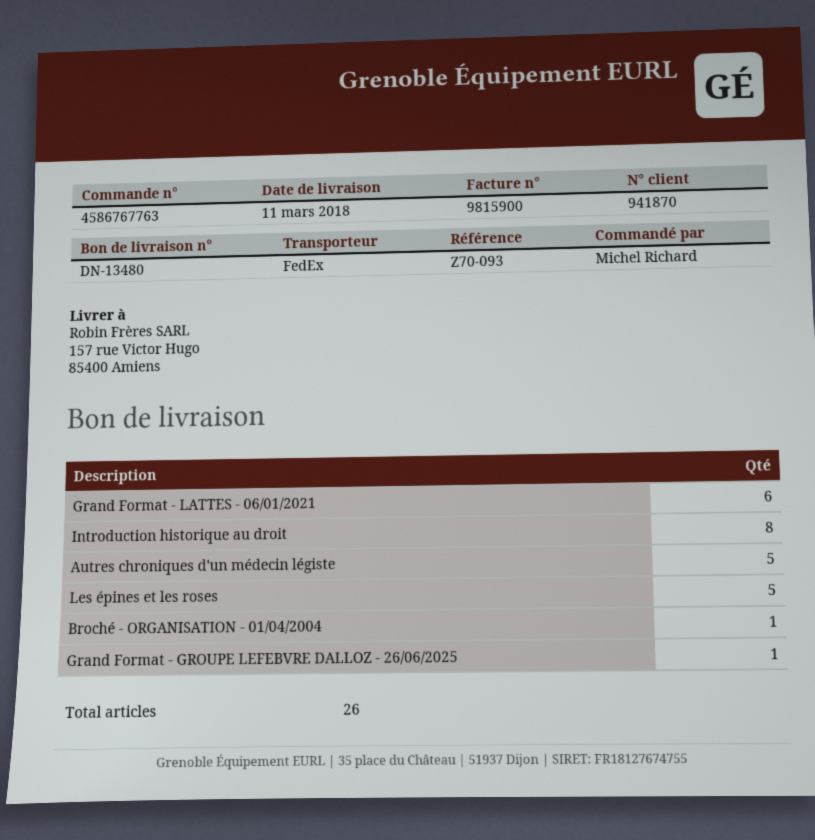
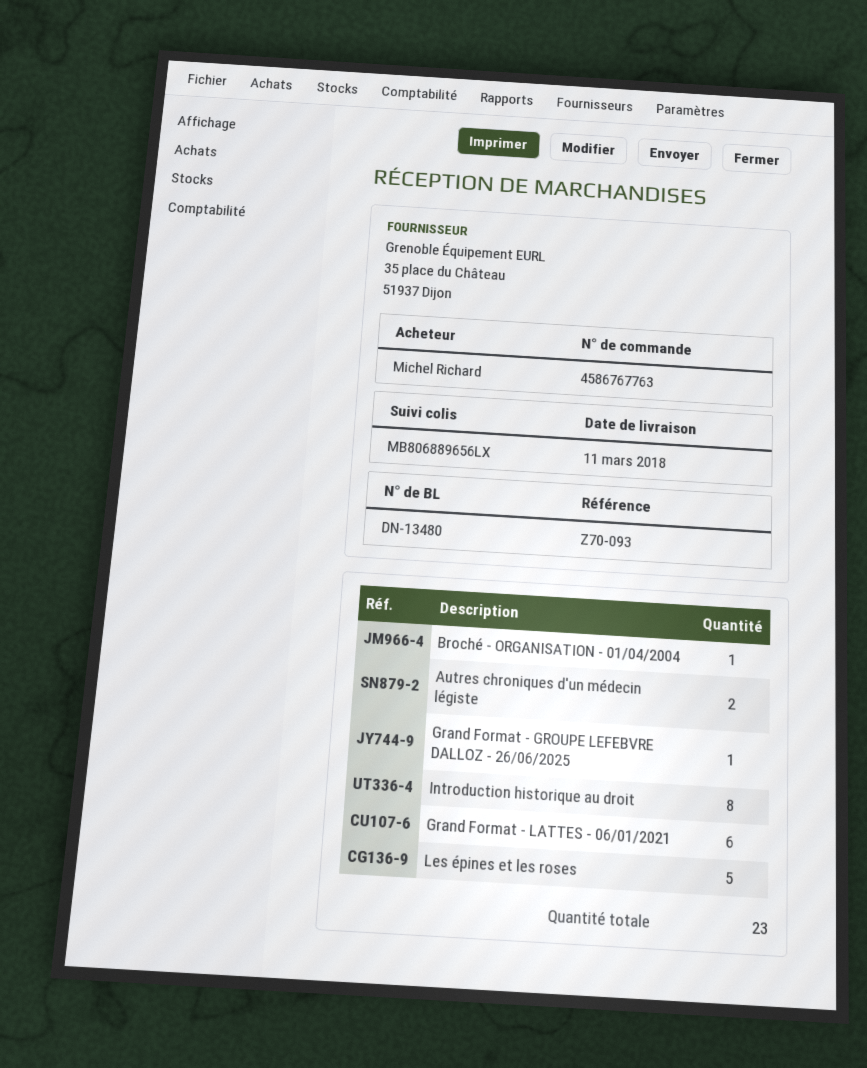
Autres chroniques d'un médecin légiste: 5 -> 2
total quantity: 26 -> 23

